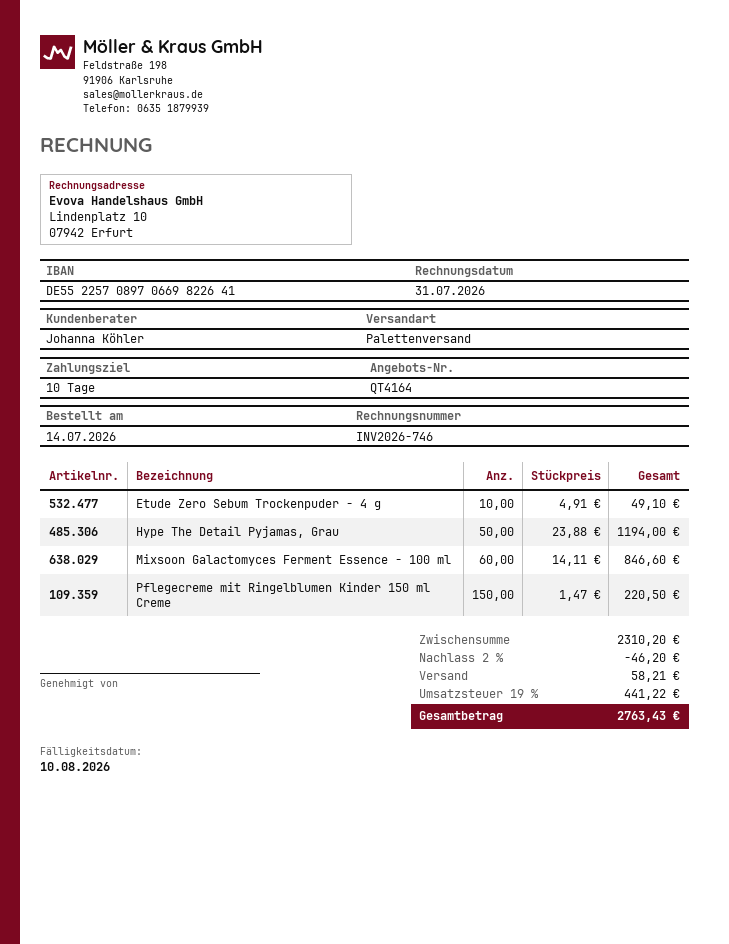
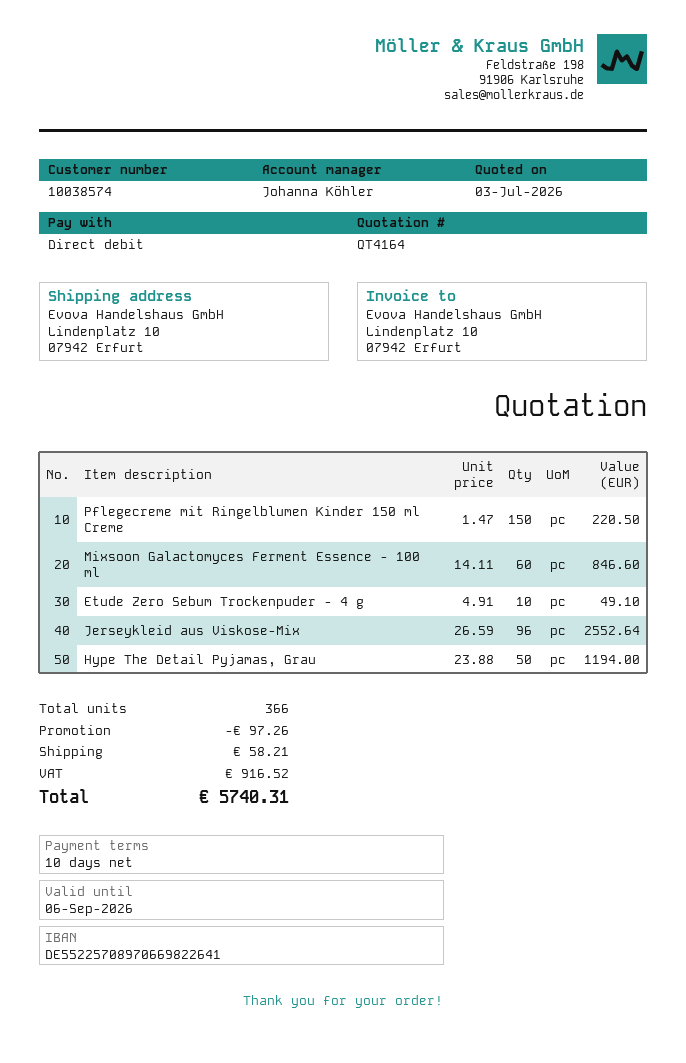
Jerseykleid aus Viskose-Mix: none -> 96 x 26.59 = 2552.64
discount: 46.20 -> 97.26
tax: 441.22 -> 916.52
total: 2763.43 -> 5740.31

